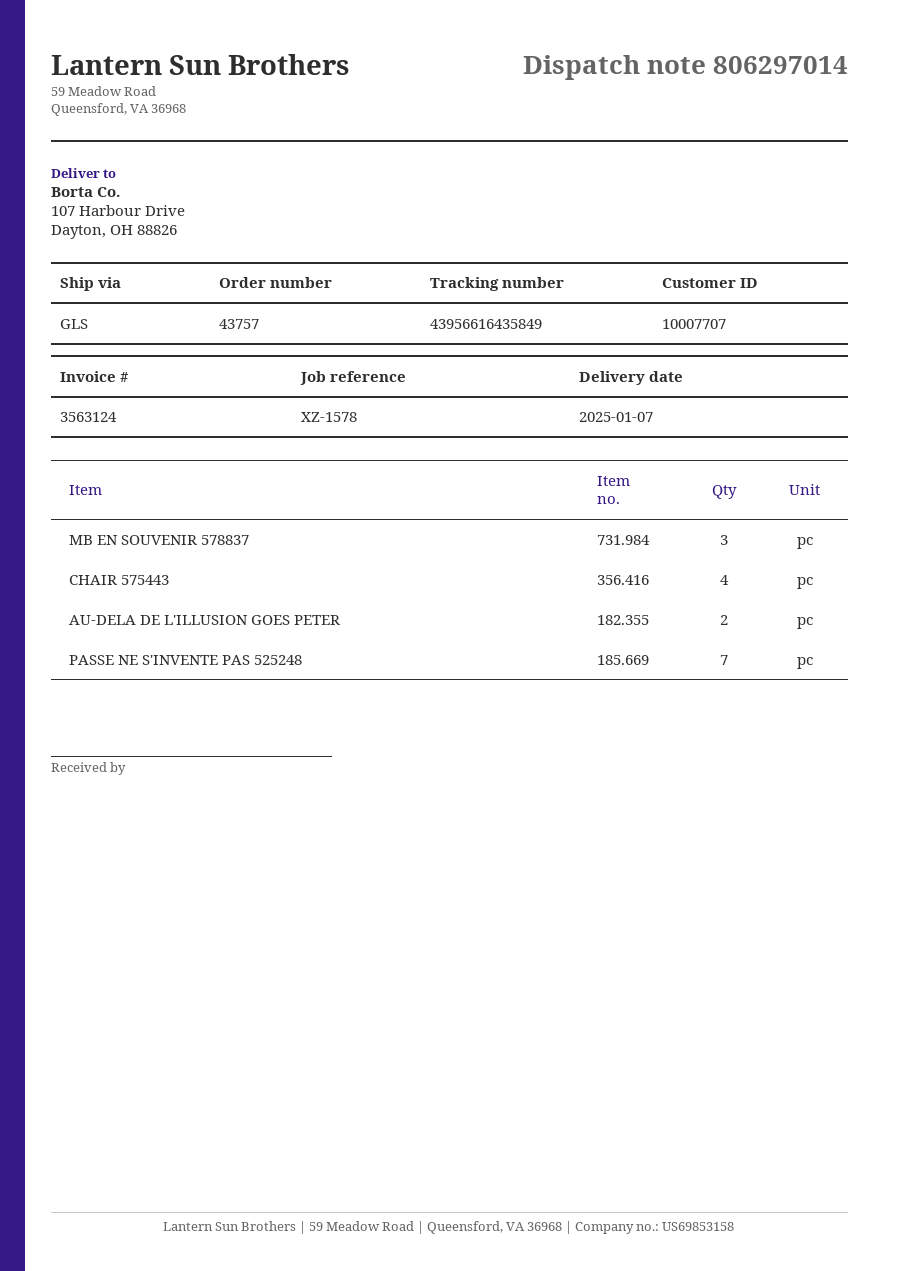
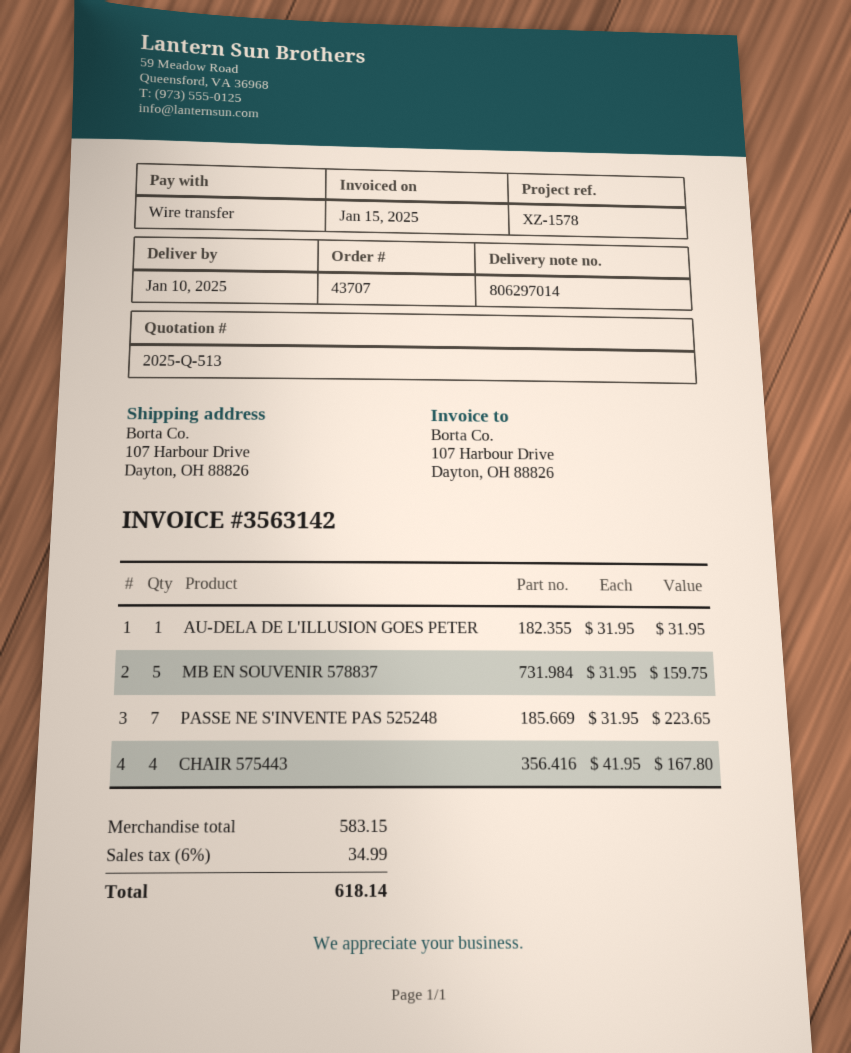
order number: 43757 -> 43707
delivery date: 2025-01-07 -> 2025-01-10
invoice number: 3563124 -> 3563142
MB EN SOUVENIR 578837: 3 -> 5
AU-DELA DE L'ILLUSION GOES PETER: 2 -> 1

